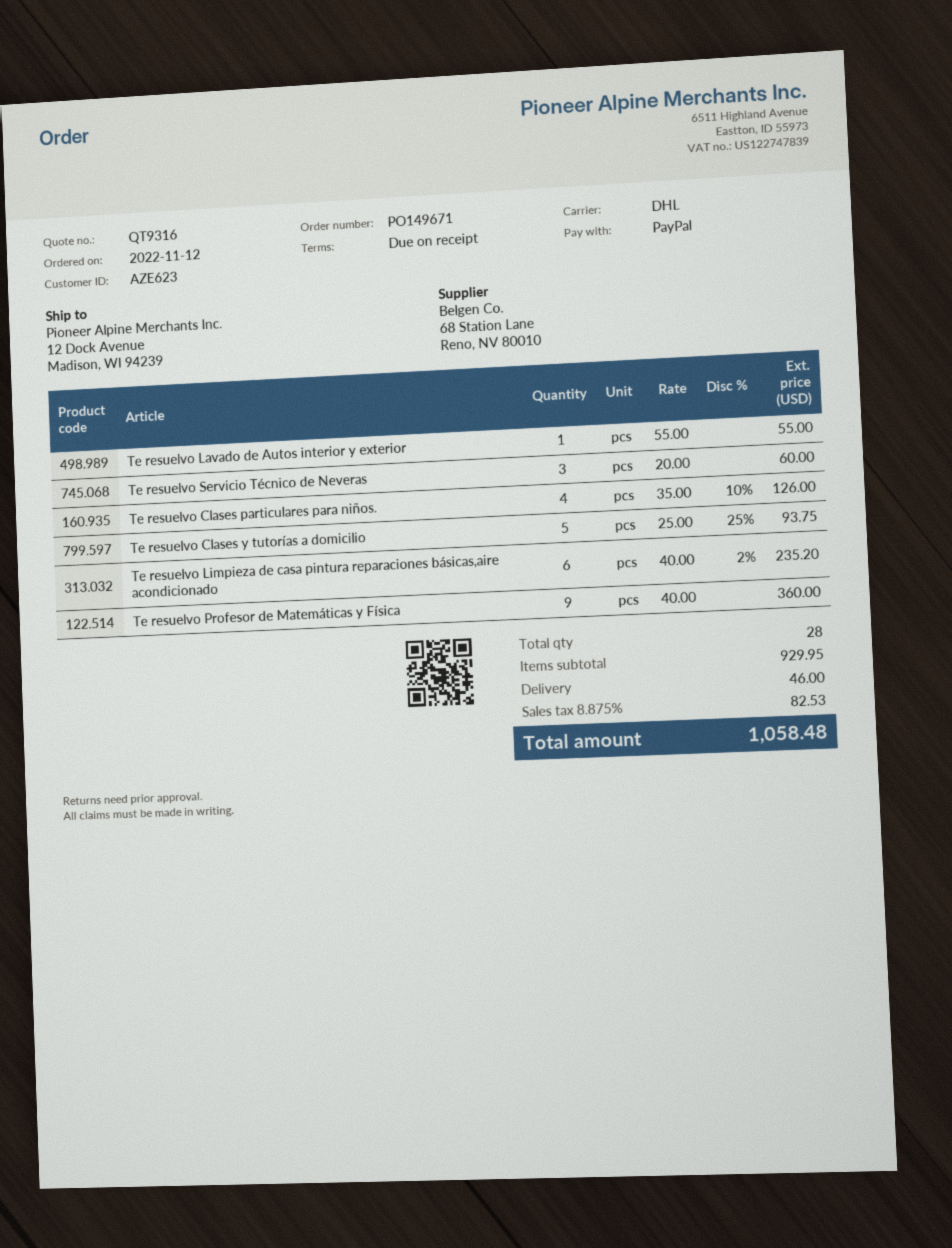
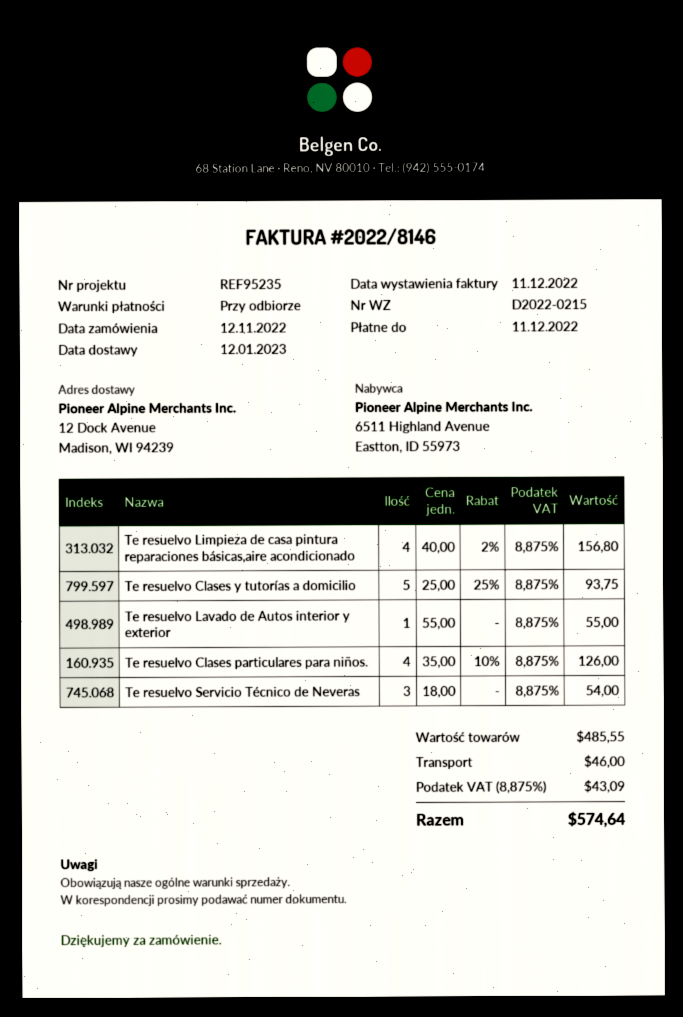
Te resuelvo Servicio Técnico de Neveras: 3 x 20.00 = 60.00 -> 3 x 18.00 = 54.00
Te resuelvo Limpieza de casa pintura reparaciones básicas,aire acondicionado: 6 x 40.00 - 2% = 235.20 -> 4 x 40.00 - 2% = 156.80
Te resuelvo Profesor de Matemáticas y Física: 9 x 40.00 = 360.00 -> none
subtotal: 929.95 -> 485.55
tax: 8.875% = 82.53 -> 8.875% = 43.09
total: 1058.48 -> 574.64

